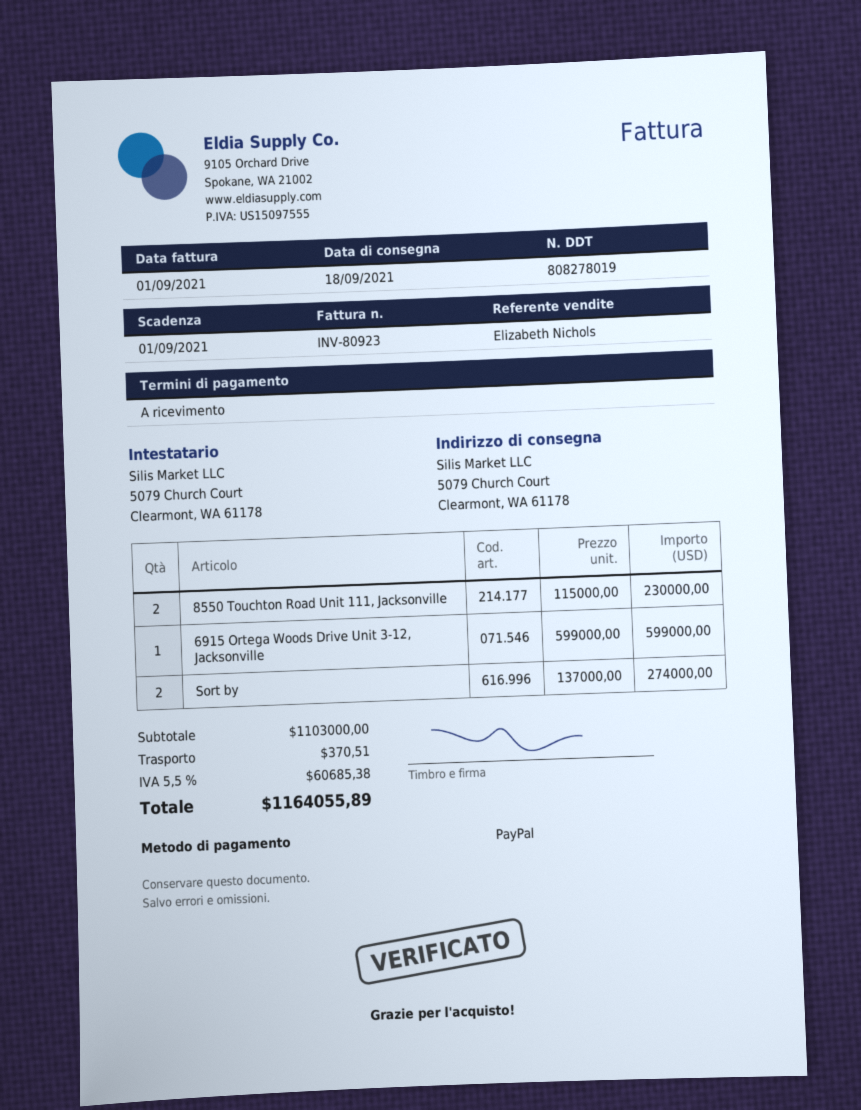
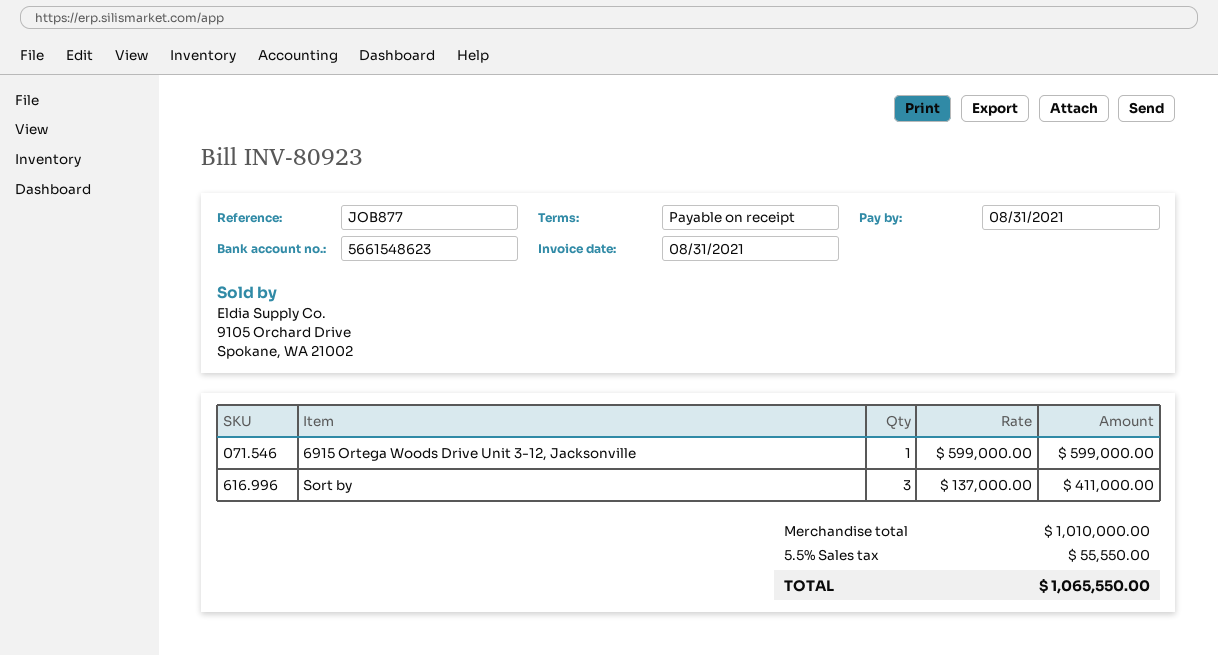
invoice date: 2021-09-01 -> 2021-08-31
due date: 2021-09-01 -> 2021-08-31
8550 Touchton Road Unit 111, Jacksonville: 2 x 115000.00 = 230000.00 -> none
Sort by: 2 x 137000.00 = 274000.00 -> 3 x 137000.00 = 411000.00
subtotal: 1103000.00 -> 1010000.00
shipping: 370.51 -> none
tax: 5.5% = 60685.38 -> 5.5% = 55550.00
total: 1164055.89 -> 1065550.00

